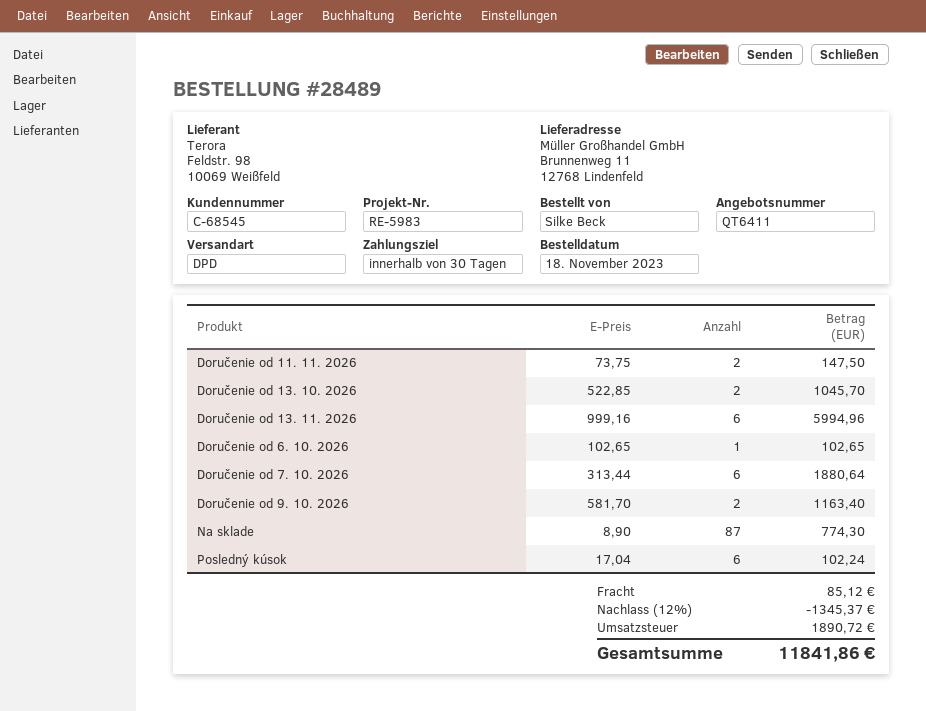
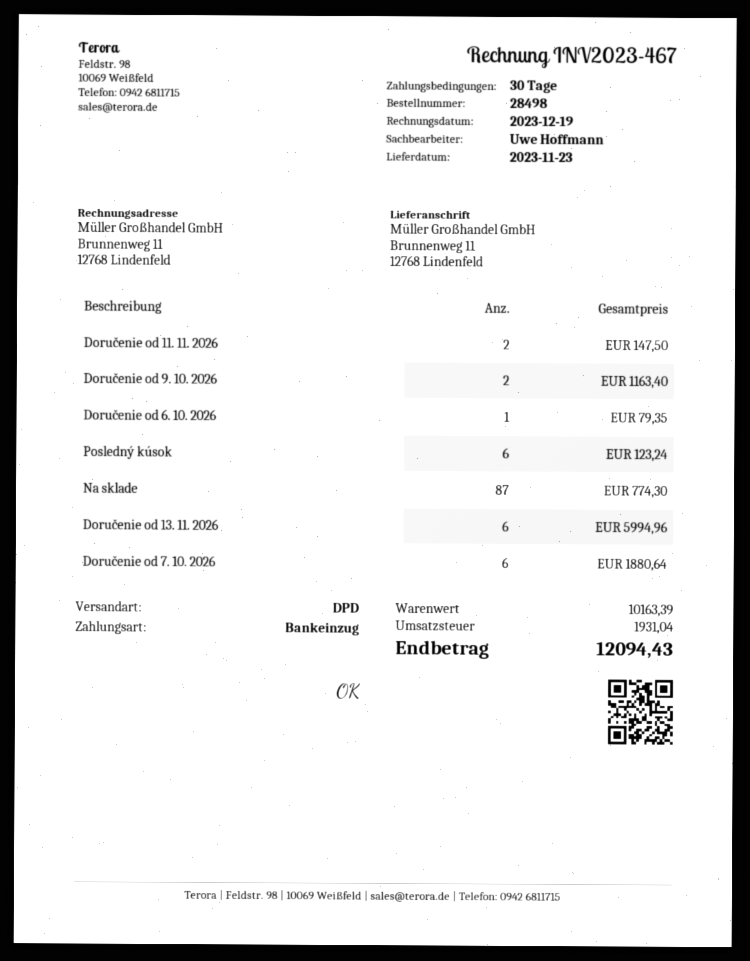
order number: 28489 -> 28498
Doručenie od 13. 10. 2026: 2 for 1045.70 -> none
Doručenie od 6. 10. 2026: 1 for 102.65 -> 1 for 79.35
Posledný kúsok: 6 for 102.24 -> 6 for 123.24
discount: 12% = 1345.37 -> none
shipping: 85.12 -> none
tax: 1890.72 -> 1931.04
total: 11841.86 -> 12094.43

